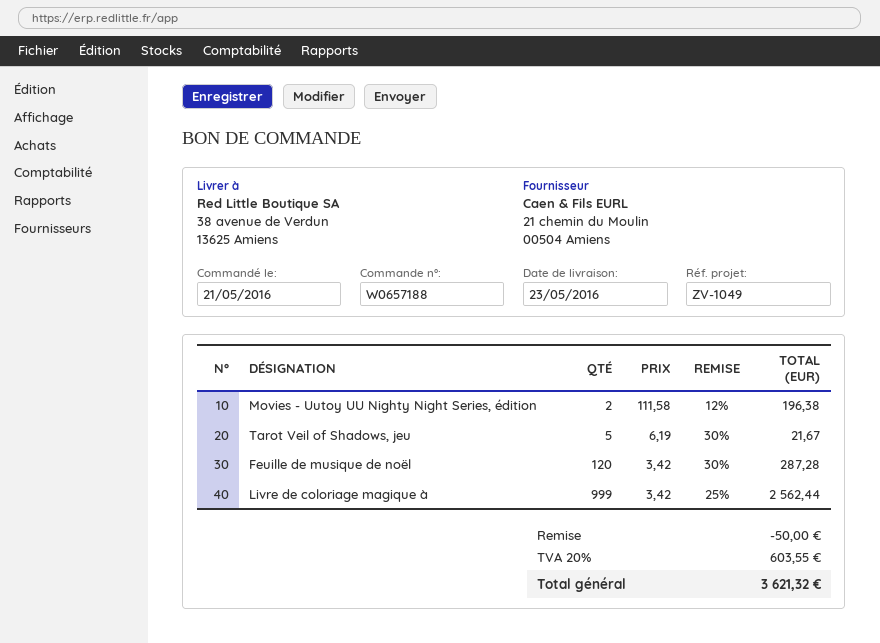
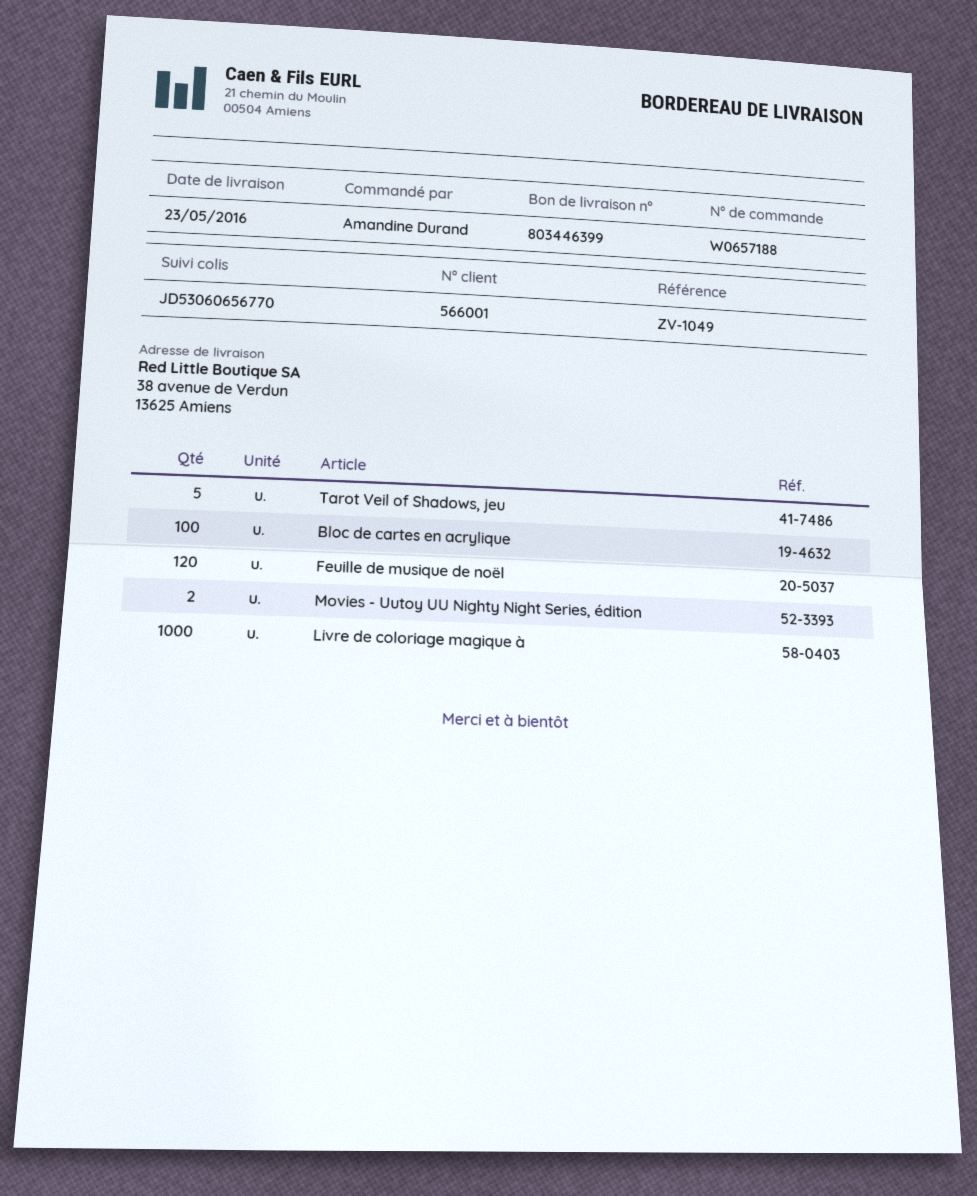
Livre de coloriage magique à: 999 -> 1000
Bloc de cartes en acrylique: none -> 100

